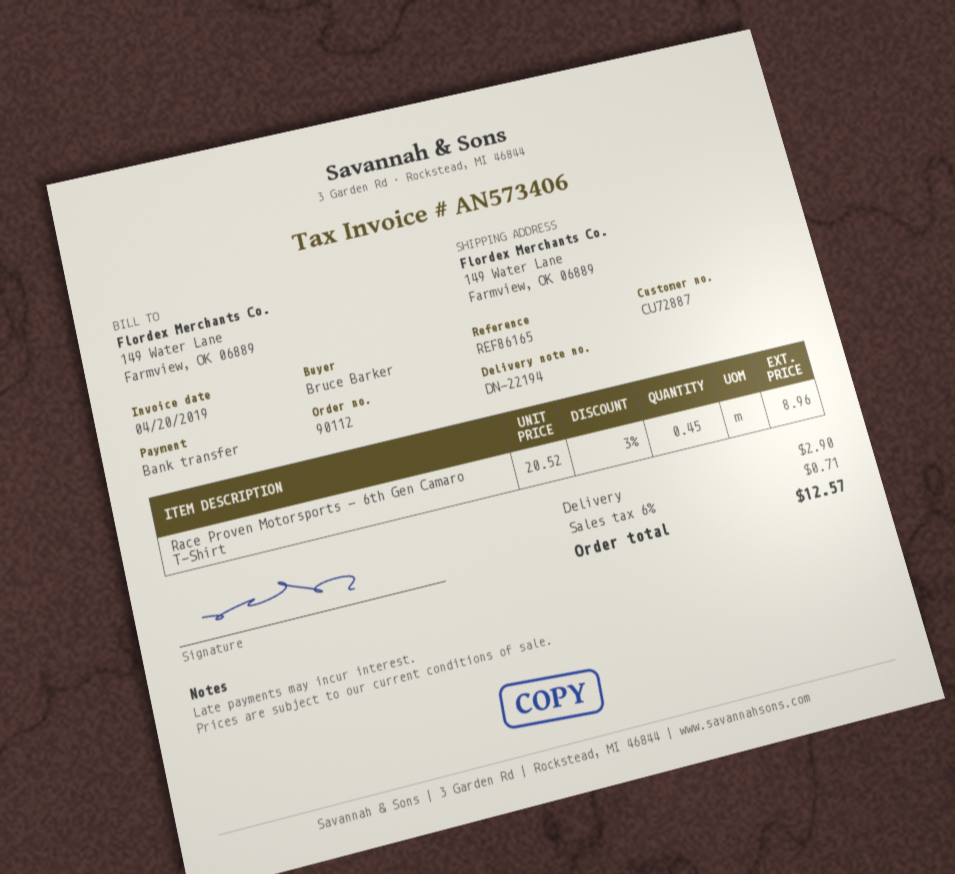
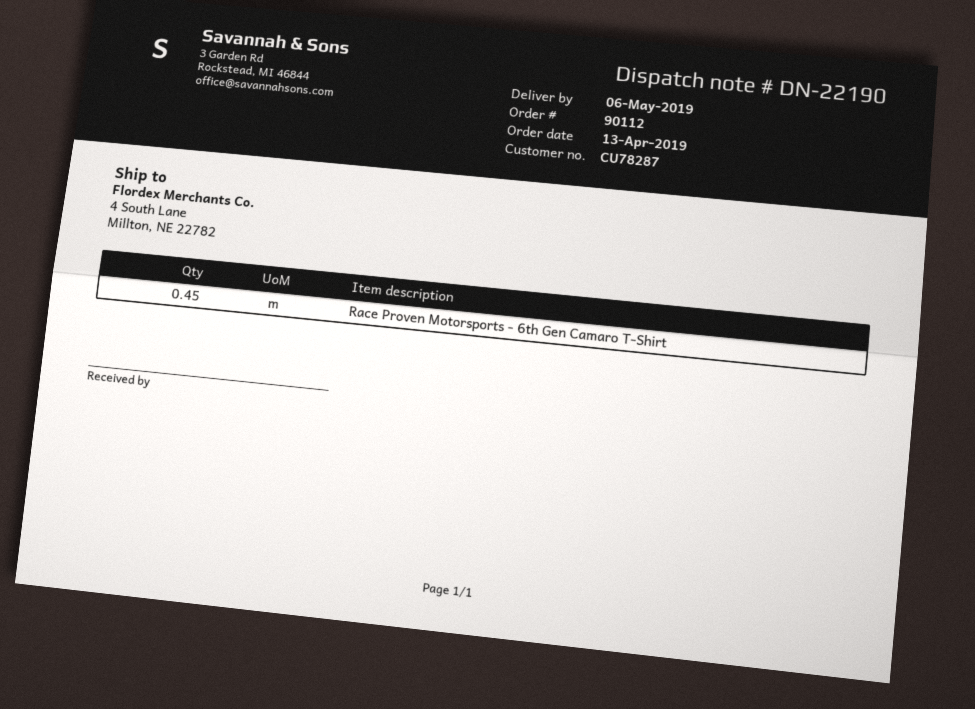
delivery note number: DN-22194 -> DN-22190
customer number: CU72887 -> CU78287
ship to: 149 Water Lane, Farmview, OK 06889 -> 4 South Lane, Millton, NE 22782

